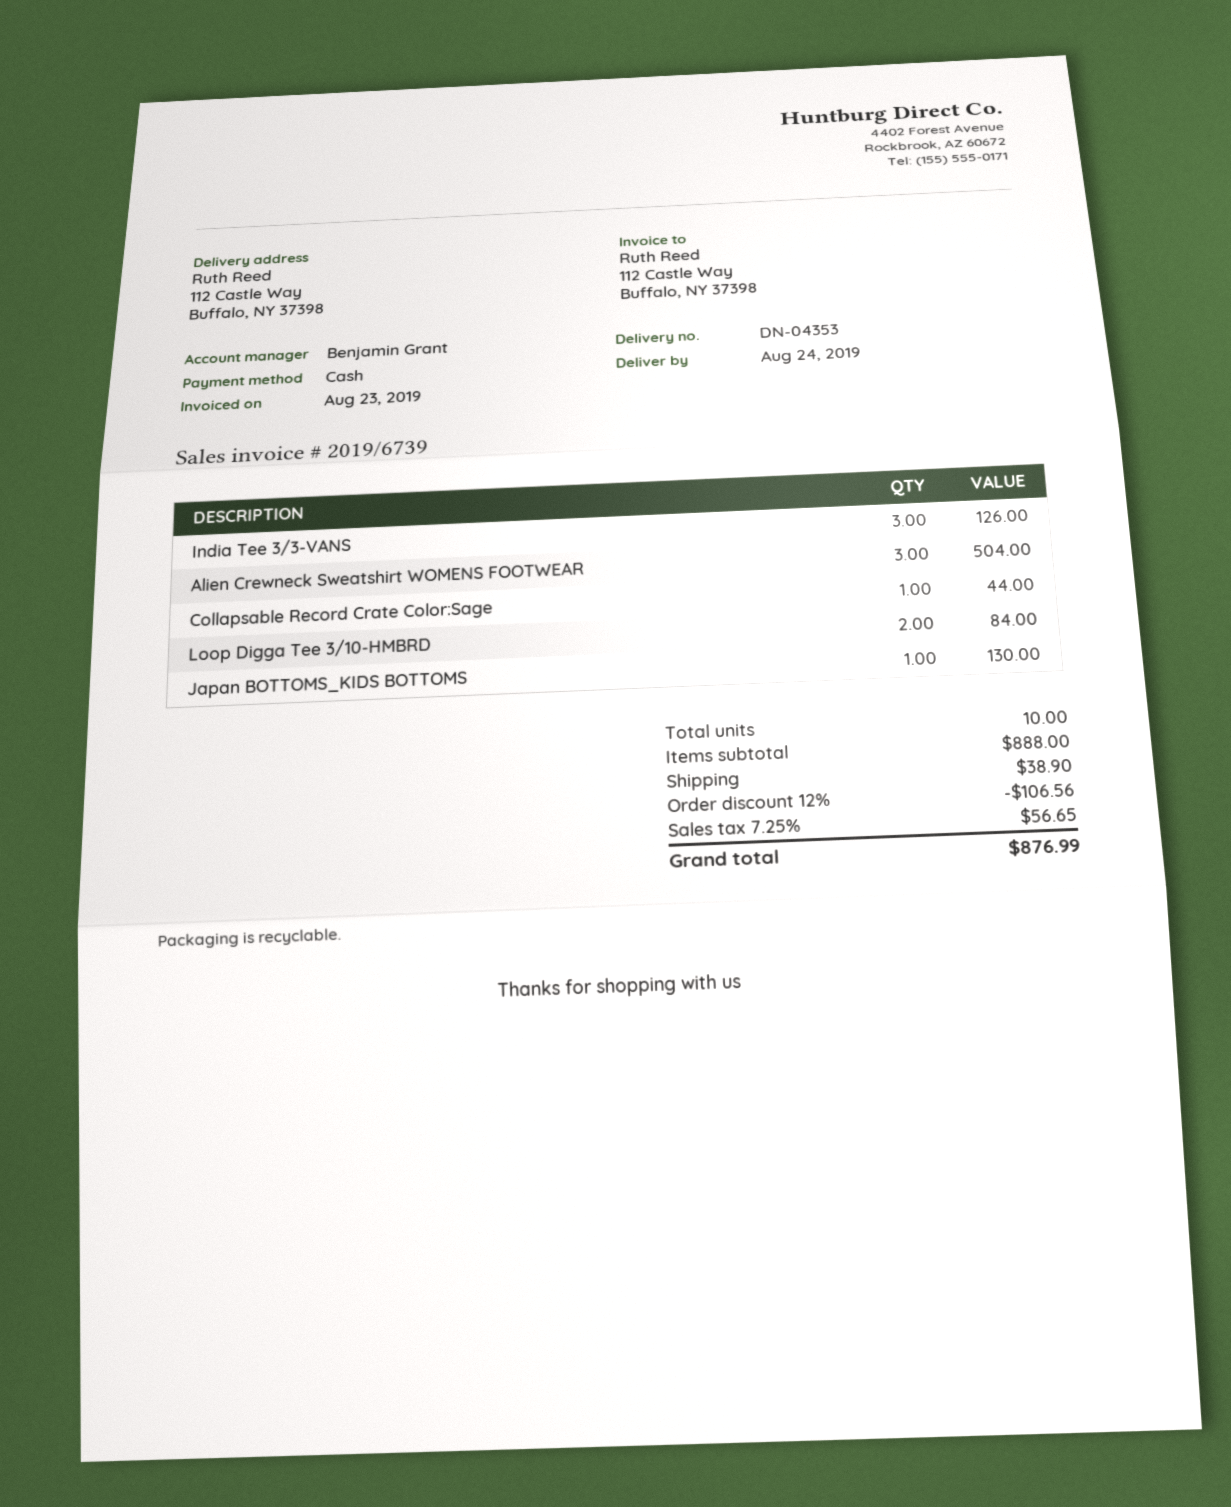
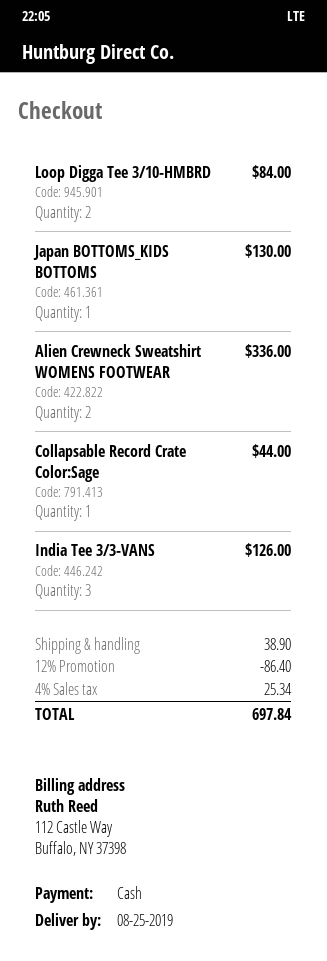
delivery date: 2019-08-24 -> 2019-08-25
Alien Crewneck Sweatshirt WOMENS FOOTWEAR: 3 for 504.00 -> 2 for 336.00
discount: 12% = 106.56 -> 12% = 86.40
tax: 7.25% = 56.65 -> 4% = 25.34
total: 876.99 -> 697.84

